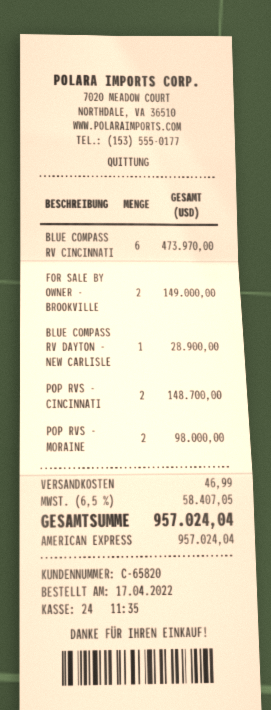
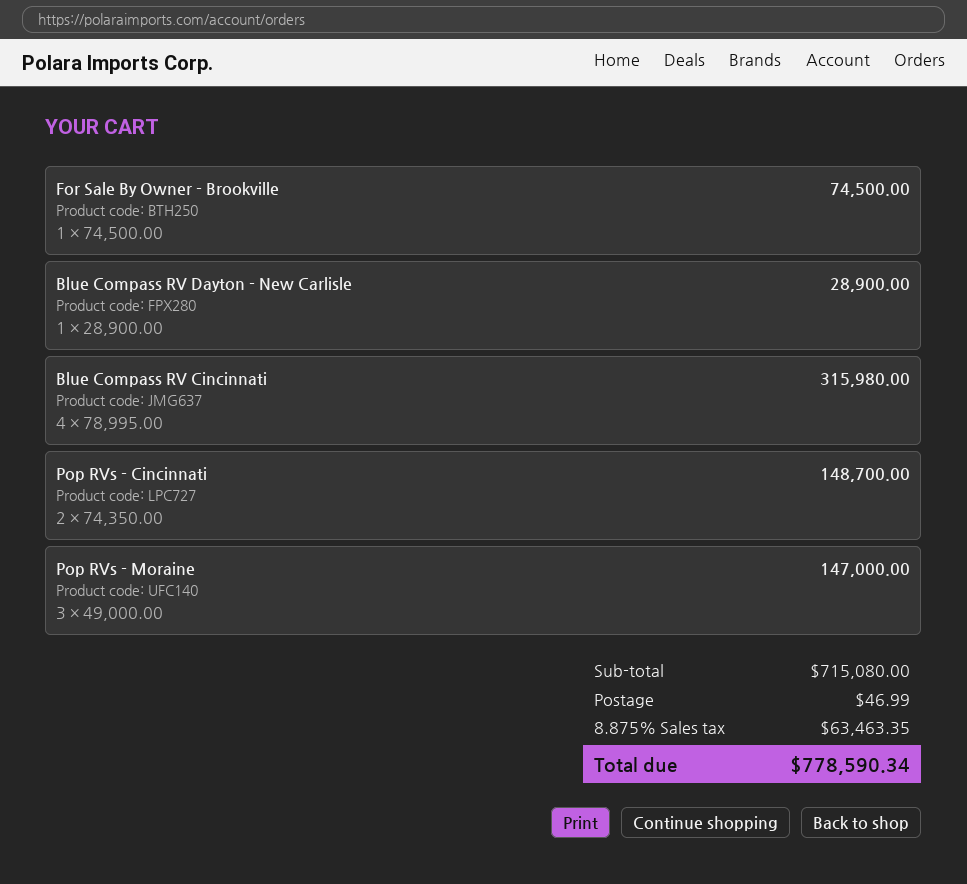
BLUE COMPASS RV CINCINNATI: 6 for 473970.00 -> 4 for 315980.00
FOR SALE BY OWNER - BROOKVILLE: 2 for 149000.00 -> 1 for 74500.00
POP RVS - MORAINE: 2 for 98000.00 -> 3 for 147000.00
tax: 6.5% = 58407.05 -> 8.875% = 63463.35
total: 957024.04 -> 778590.34

